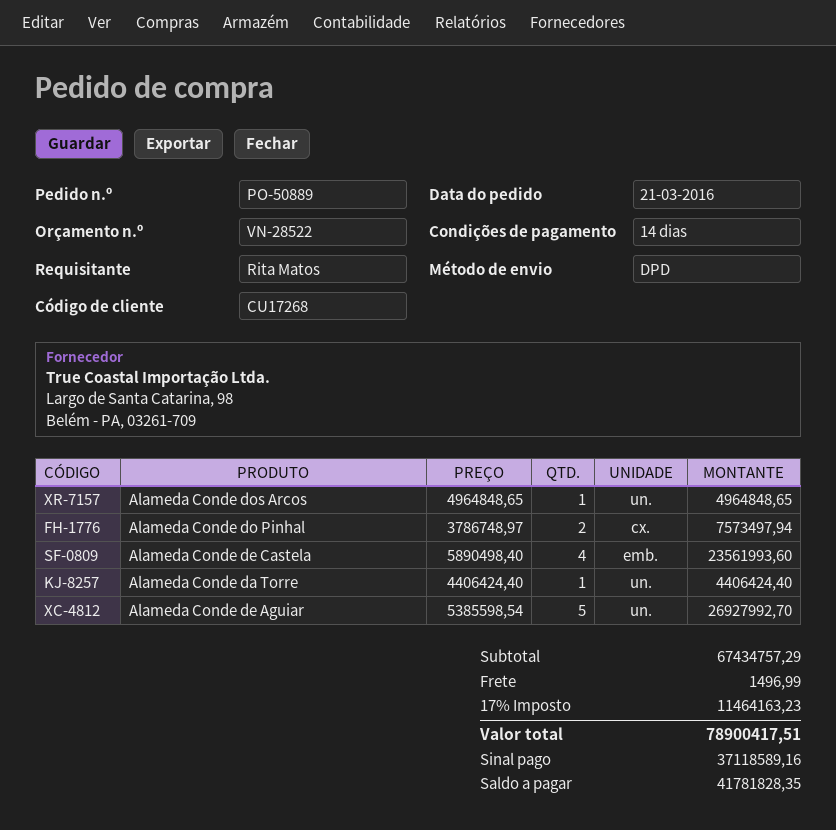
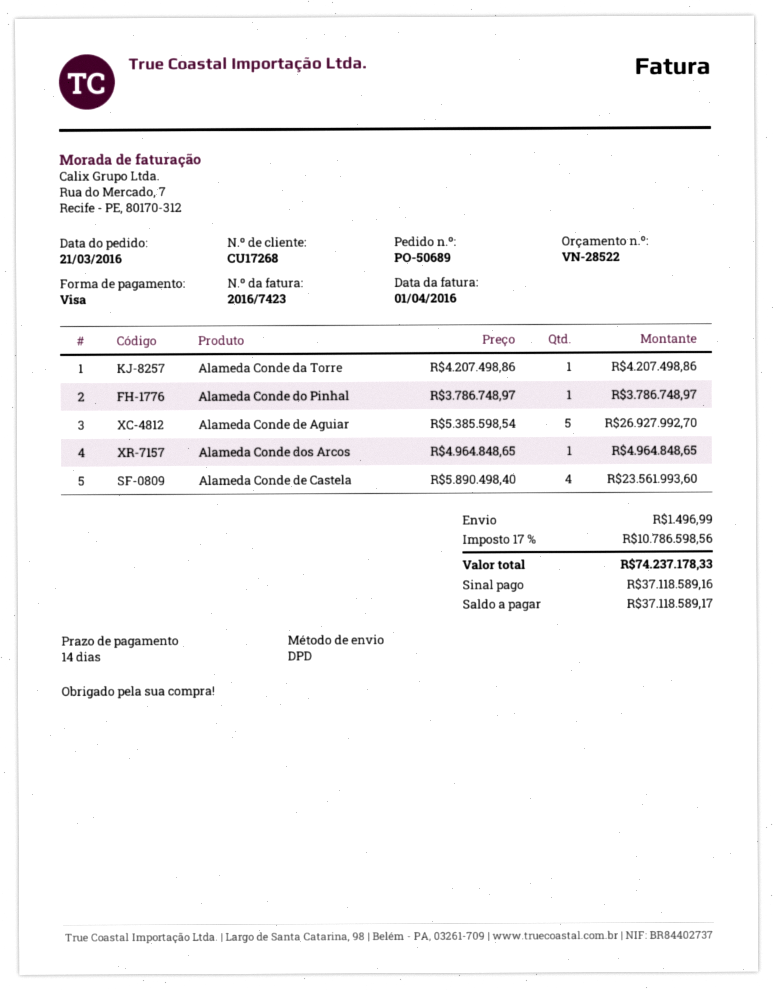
order number: PO-50889 -> PO-50689
Alameda Conde do Pinhal: 2 x 3786748.97 = 7573497.94 -> 1 x 3786748.97 = 3786748.97
Alameda Conde da Torre: 1 x 4406424.40 = 4406424.40 -> 1 x 4207498.86 = 4207498.86
tax: 17% = 11464163.23 -> 17% = 10786598.56
total: 78900417.51 -> 74237178.33
balance: 41781828.35 -> 37118589.17

